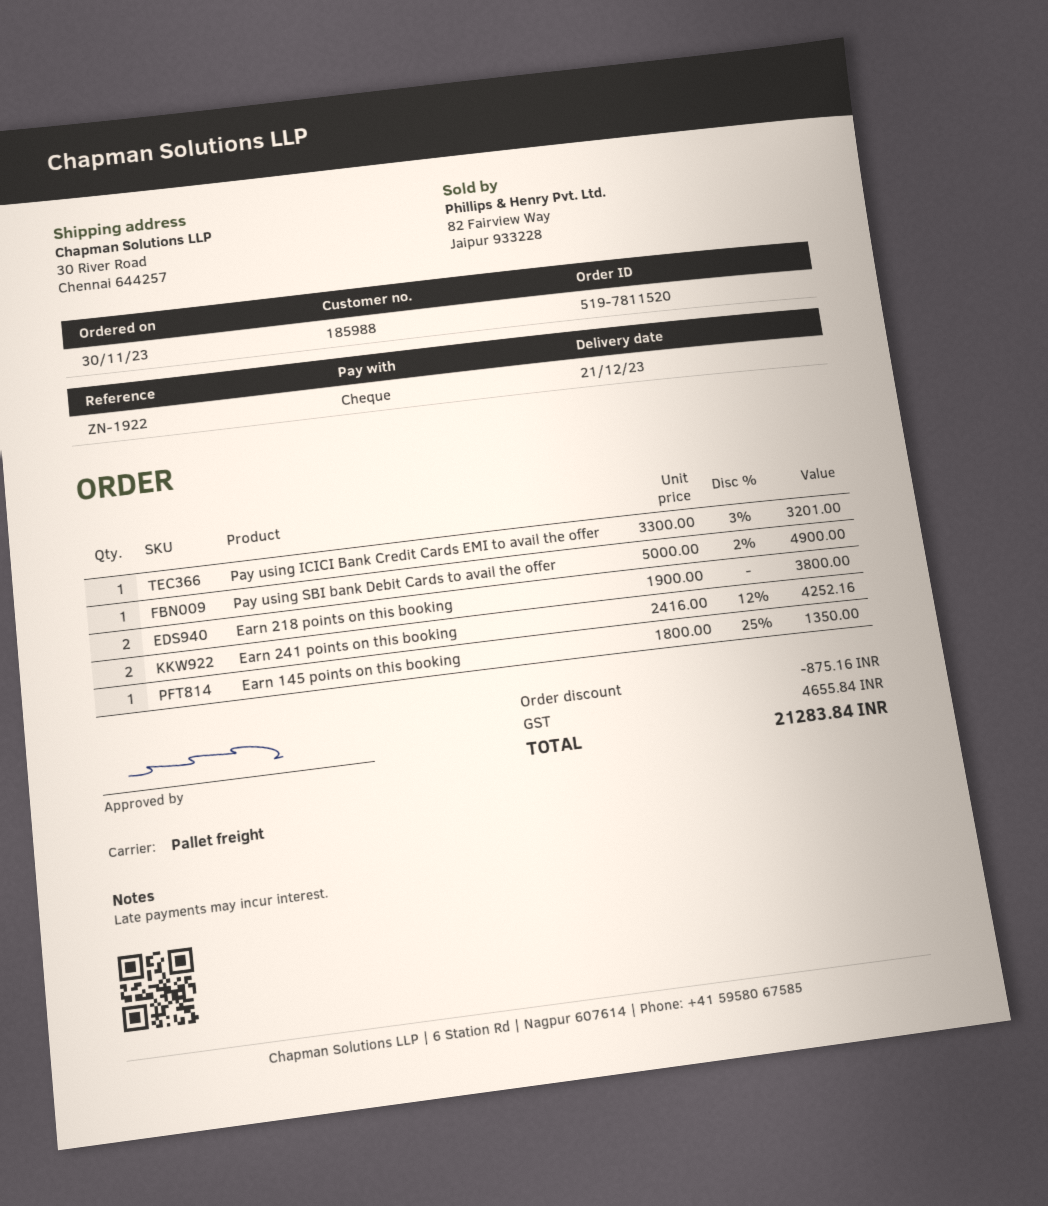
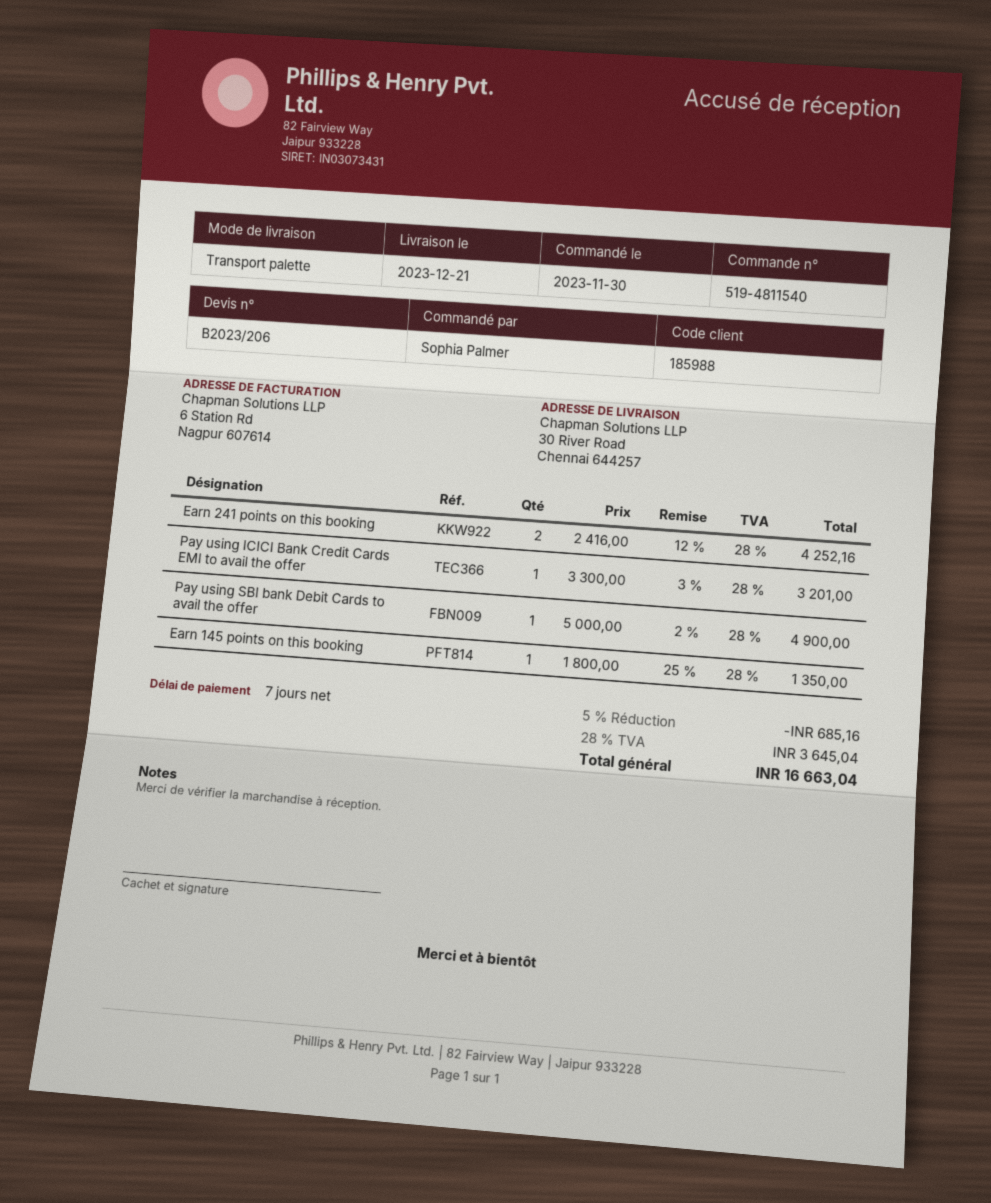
order number: 519-7811520 -> 519-4811540
Earn 218 points on this booking: 2 x 1900.00 = 3800.00 -> none
discount: 875.16 -> 685.16
tax: 4655.84 -> 3645.04
total: 21283.84 -> 16663.04

